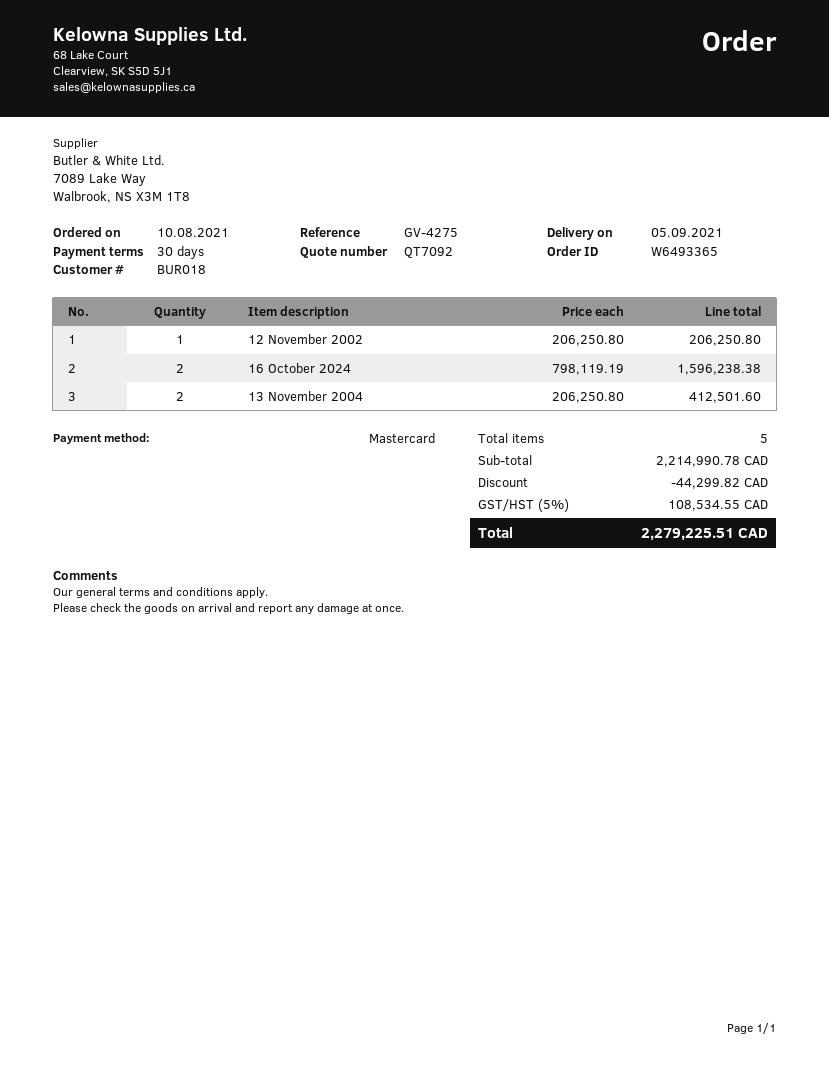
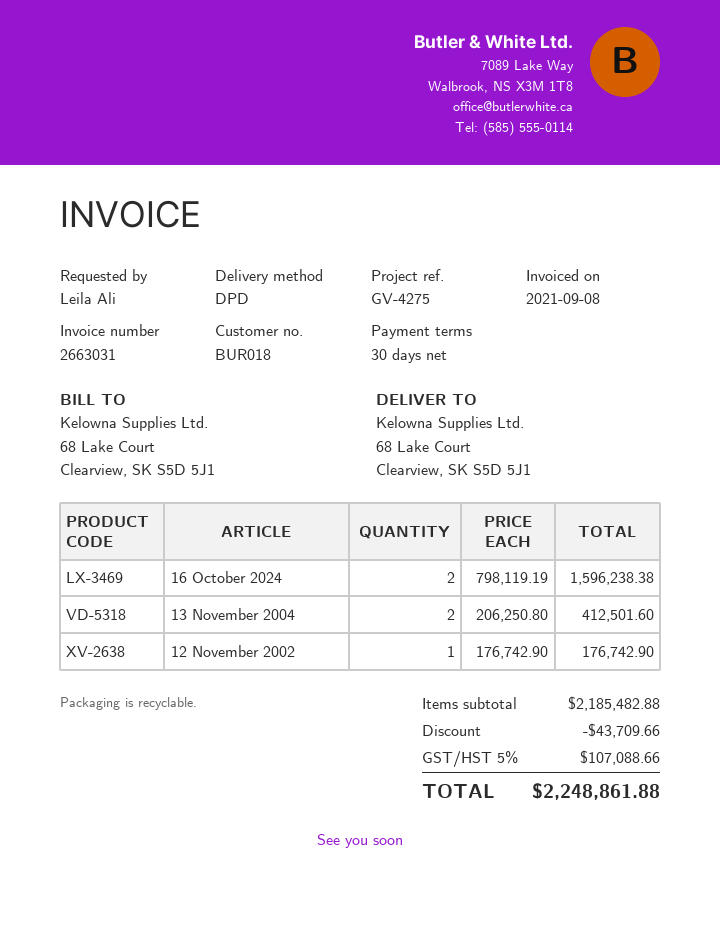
12 November 2002: 1 x 206250.80 = 206250.80 -> 1 x 176742.90 = 176742.90
subtotal: 2214990.78 -> 2185482.88
discount: 44299.82 -> 43709.66
tax: 5% = 108534.55 -> 5% = 107088.66
total: 2279225.51 -> 2248861.88

